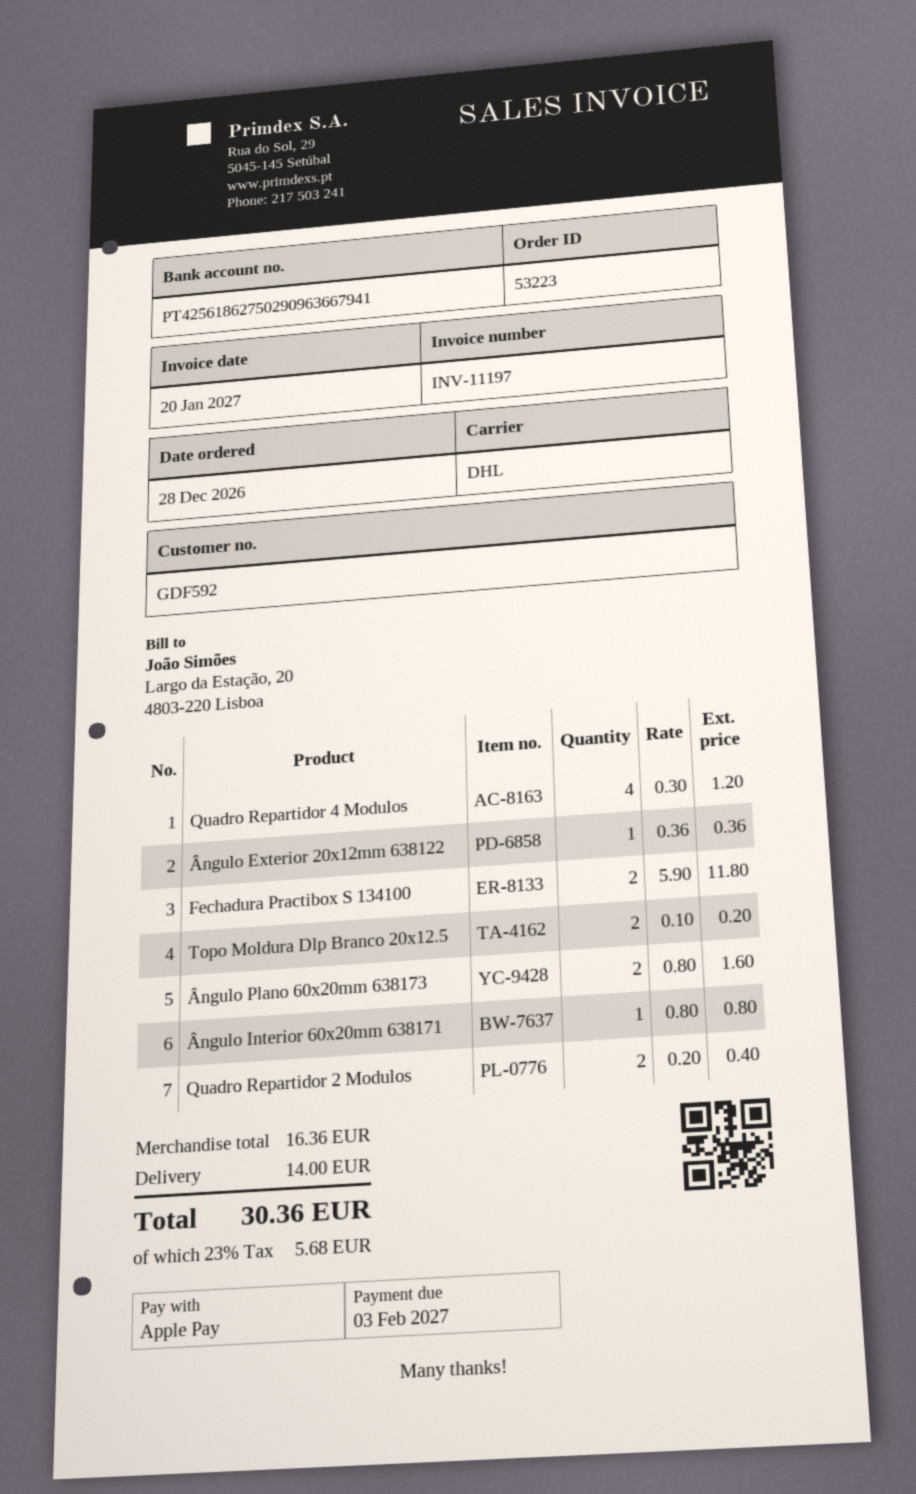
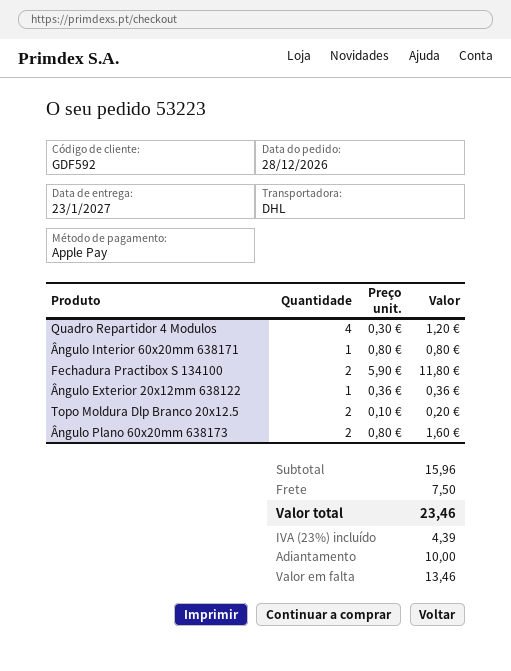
Quadro Repartidor 2 Modulos: 2 x 0.20 = 0.40 -> none
subtotal: 16.36 -> 15.96
shipping: 14.00 -> 7.50
tax: 23% = 5.68 -> 23% = 4.39
total: 30.36 -> 23.46

